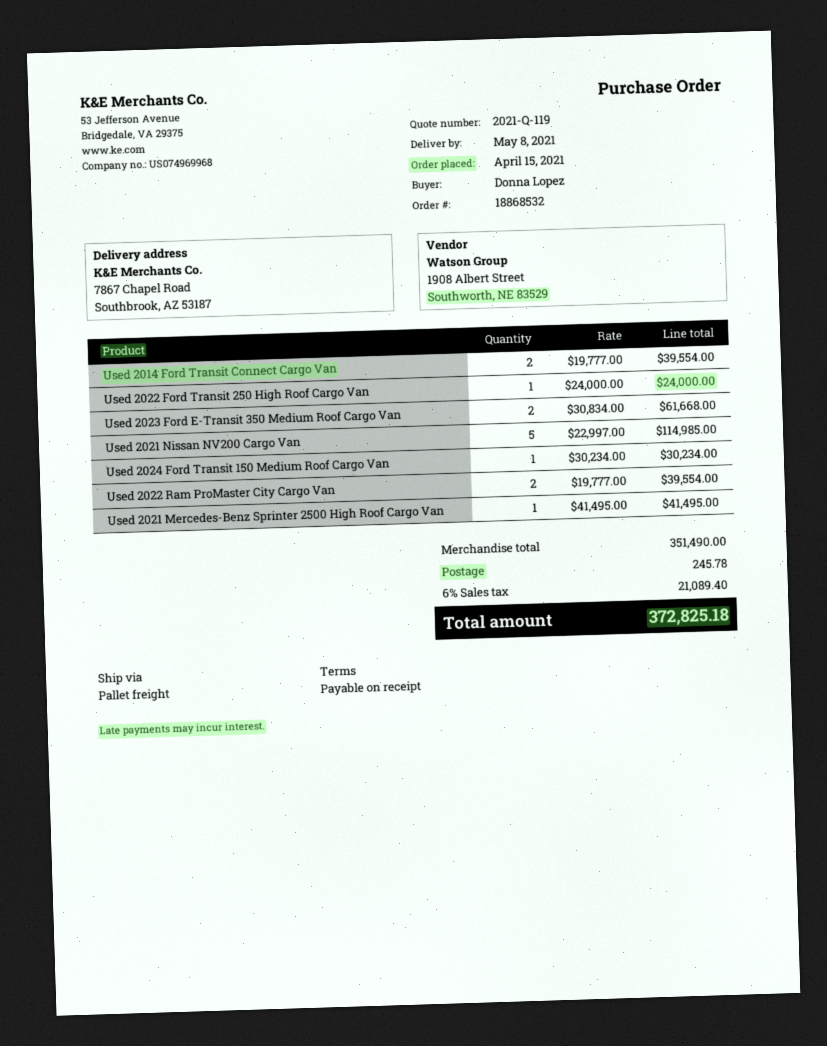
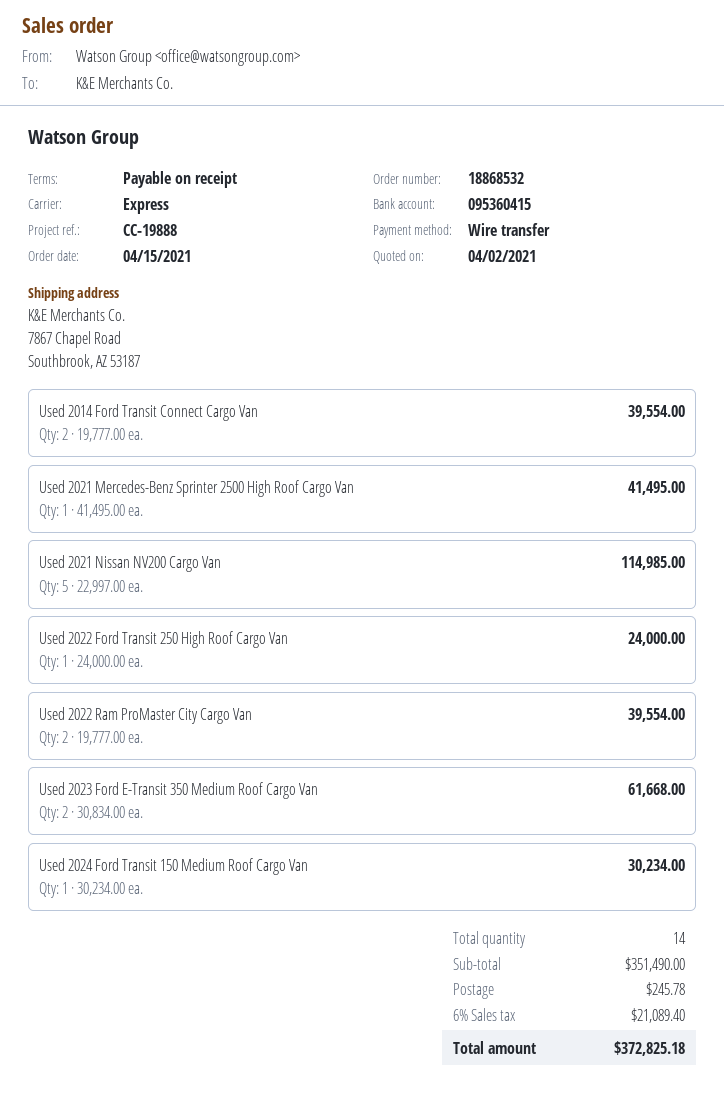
shipping method: pallet freight -> express

